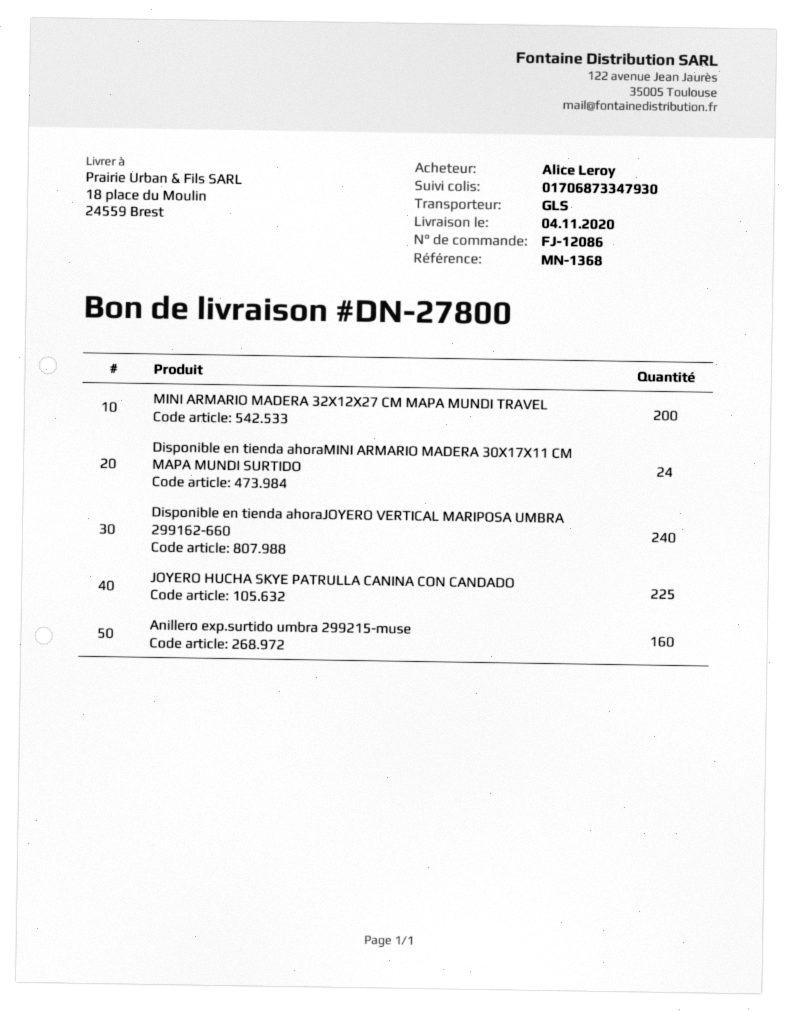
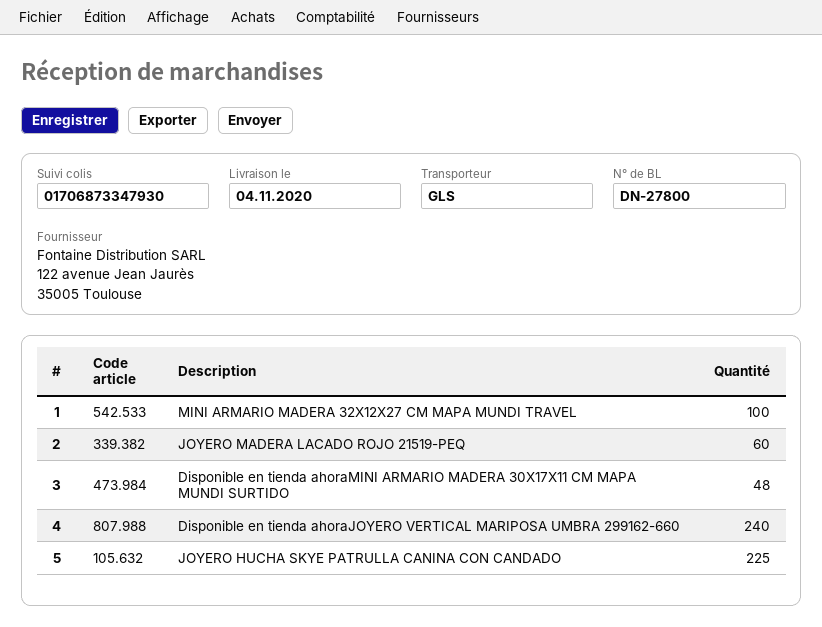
MINI ARMARIO MADERA 32X12X27 CM MAPA MUNDI TRAVEL: 200 -> 100
Disponible en tienda ahoraMINI ARMARIO MADERA 30X17X11 CM MAPA MUNDI SURTIDO: 24 -> 48
Anillero exp.surtido umbra 299215-muse: 160 -> none
JOYERO MADERA LACADO ROJO 21519-PEQ: none -> 60

